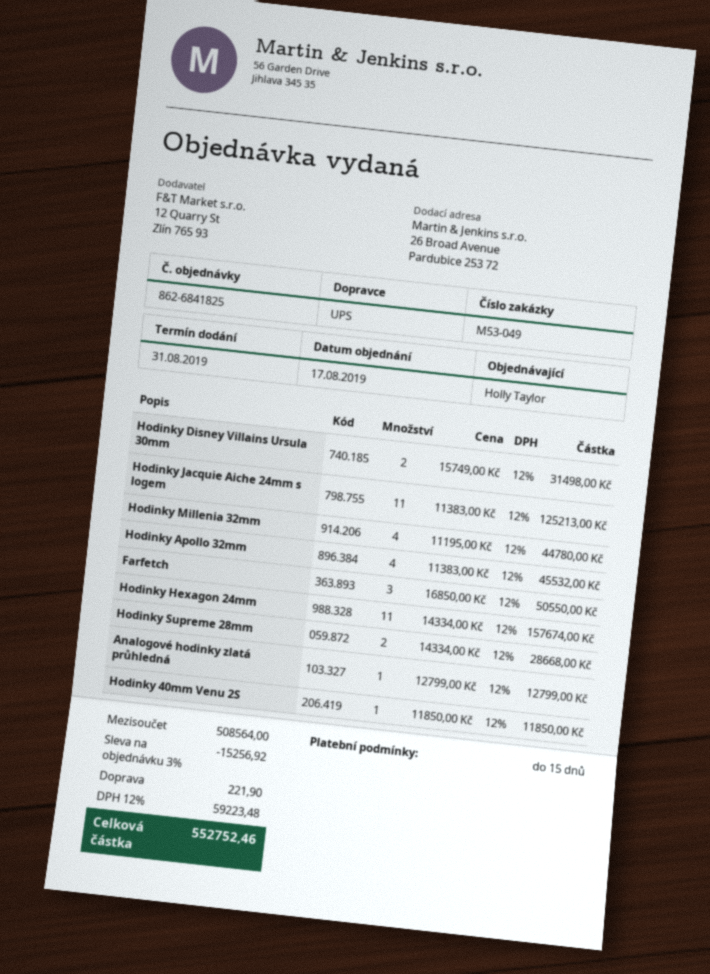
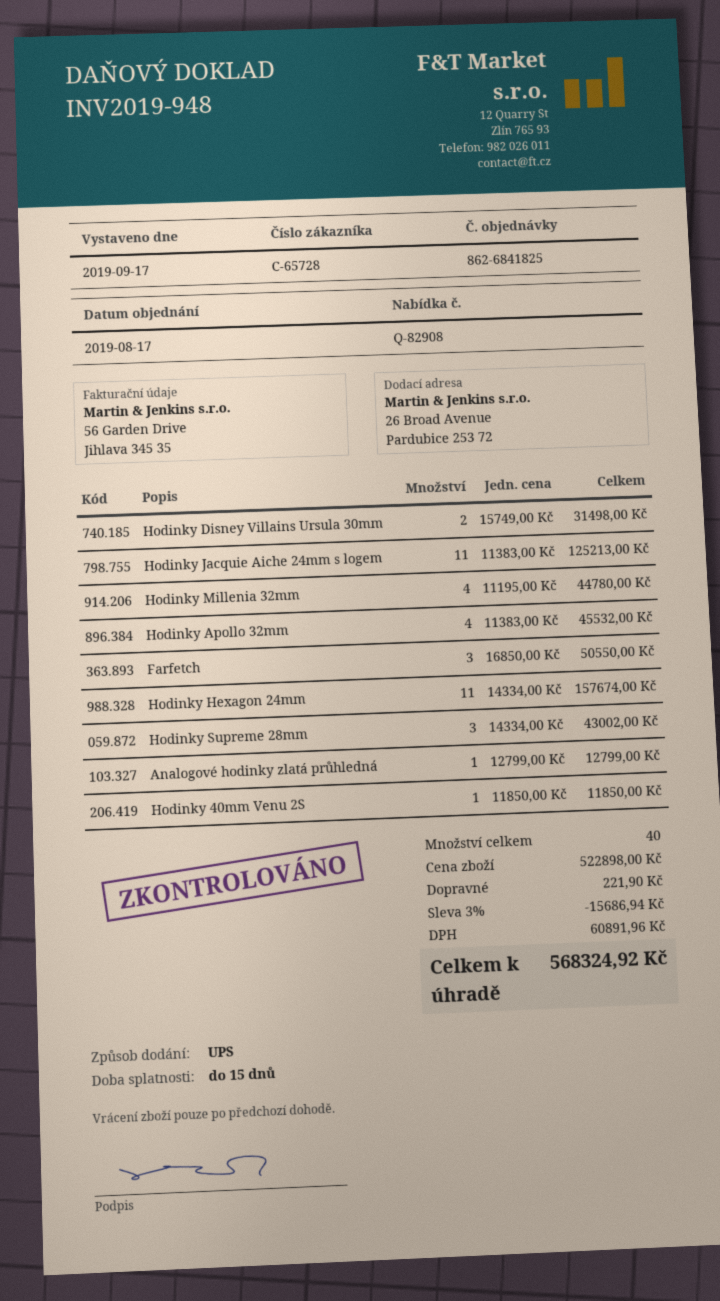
Hodinky Supreme 28mm: 2 x 14334.00 = 28668.00 -> 3 x 14334.00 = 43002.00
subtotal: 508564.00 -> 522898.00
discount: 3% = 15256.92 -> 3% = 15686.94
tax: 59223.48 -> 60891.96
total: 552752.46 -> 568324.92

